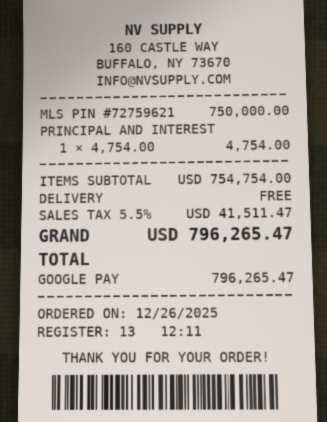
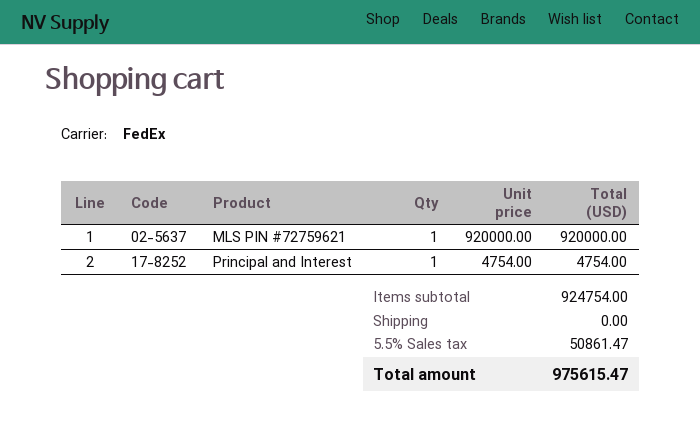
MLS PIN #72759621: 1 x 750000.00 = 750000.00 -> 1 x 920000.00 = 920000.00
subtotal: 754754.00 -> 924754.00
tax: 5.5% = 41511.47 -> 5.5% = 50861.47
total: 796265.47 -> 975615.47

